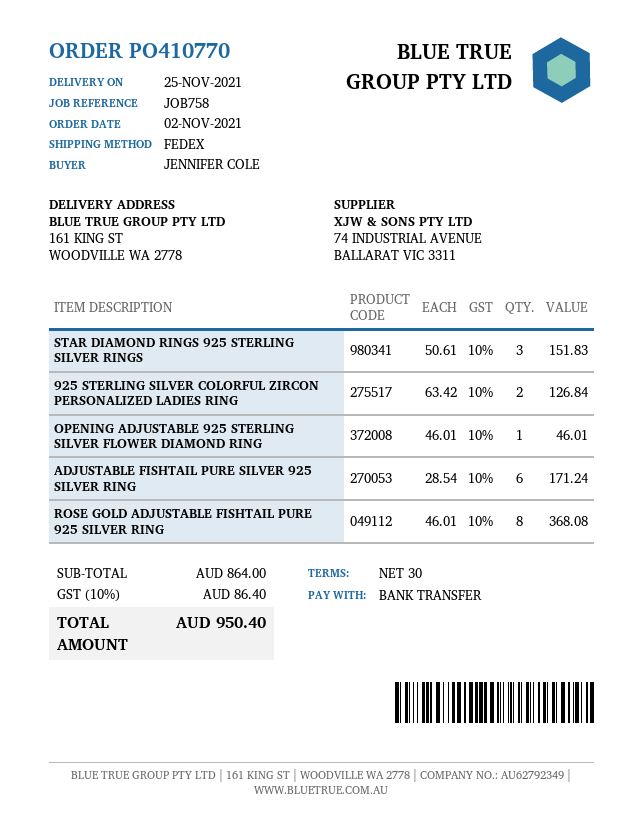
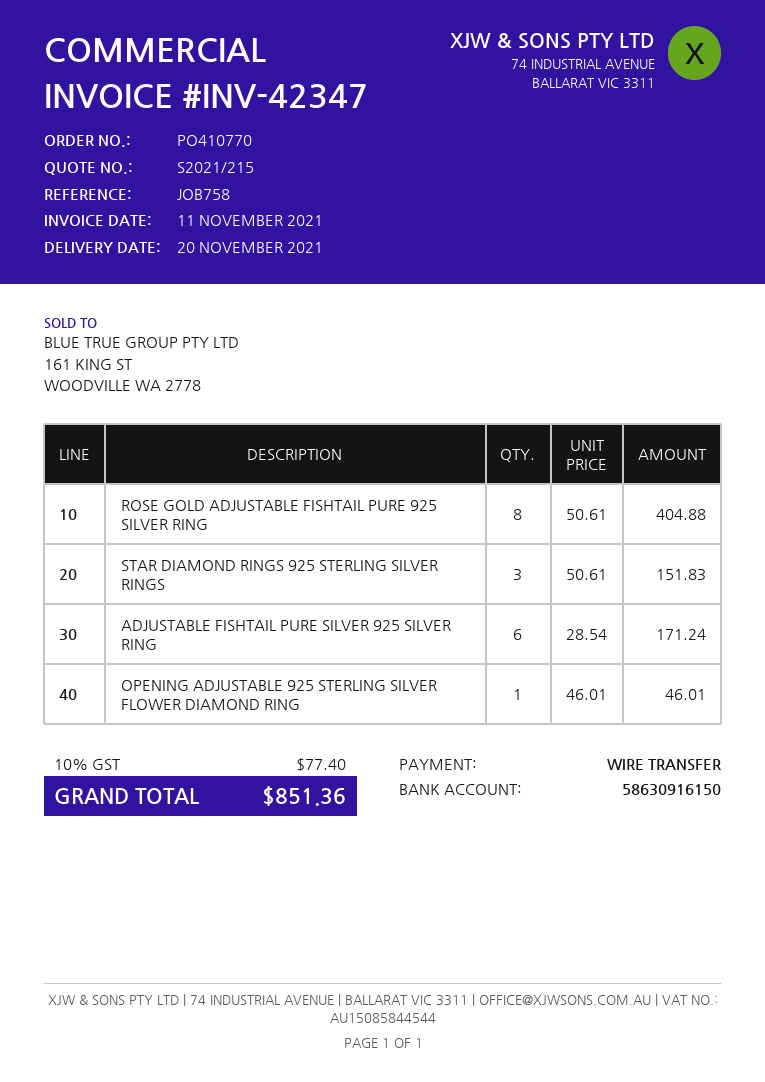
delivery date: 2021-11-25 -> 2021-11-20
925 STERLING SILVER COLORFUL ZIRCON PERSONALIZED LADIES RING: 2 x 63.42 = 126.84 -> none
ROSE GOLD ADJUSTABLE FISHTAIL PURE 925 SILVER RING: 8 x 46.01 = 368.08 -> 8 x 50.61 = 404.88
tax: 10% = 86.40 -> 10% = 77.40
total: 950.40 -> 851.36

